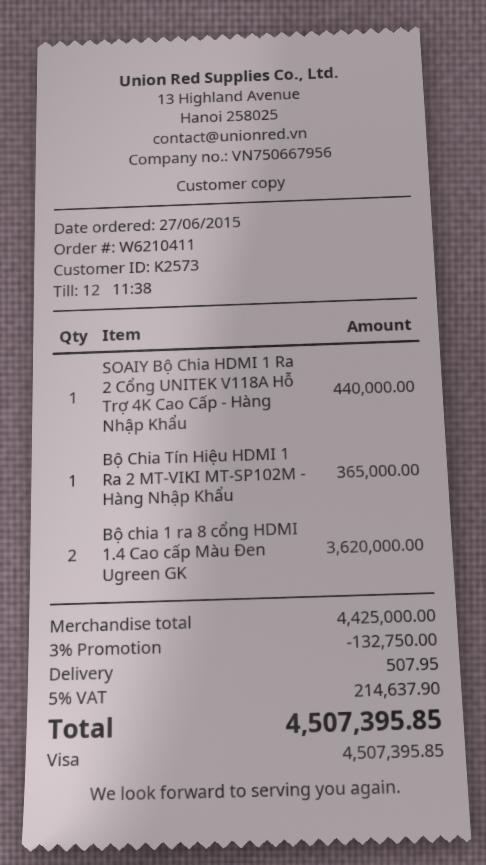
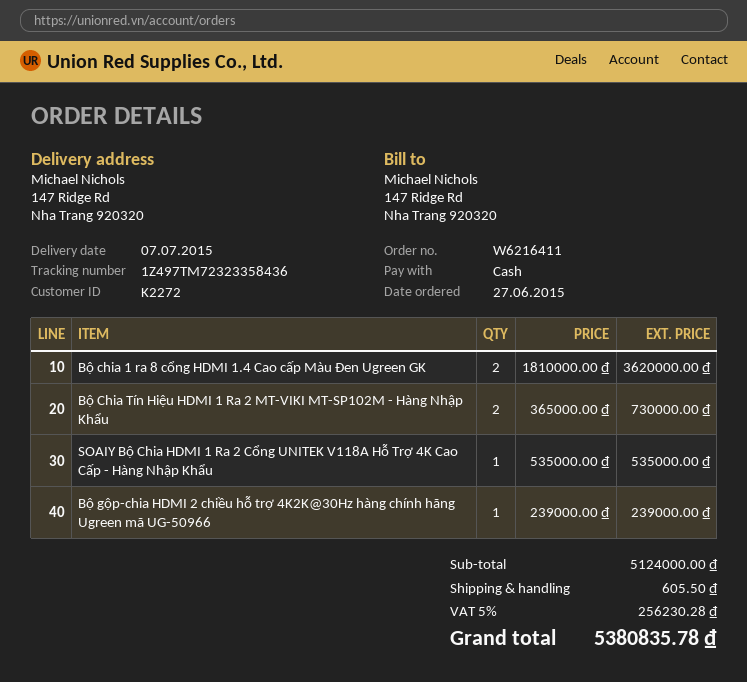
order number: W6210411 -> W6216411
customer number: K2573 -> K2272
payment method: Visa -> cash
SOAIY Bộ Chia HDMI 1 Ra 2 Cổng UNITEK V118A Hỗ Trợ 4K Cao Cấp - Hàng Nhập Khẩu: 1 for 440000.00 -> 1 for 535000.00
Bộ Chia Tín Hiệu HDMI 1 Ra 2 MT-VIKI MT-SP102M - Hàng Nhập Khẩu: 1 for 365000.00 -> 2 for 730000.00
Bộ gộp-chia HDMI 2 chiều hỗ trợ 4K2K@30Hz hàng chính hãng Ugreen mã UG-50966: none -> 1 for 239000.00
subtotal: 4425000.00 -> 5124000.00
discount: 3% = 132750.00 -> none
shipping: 507.95 -> 605.50
tax: 5% = 214637.90 -> 5% = 256230.28
total: 4507395.85 -> 5380835.78

